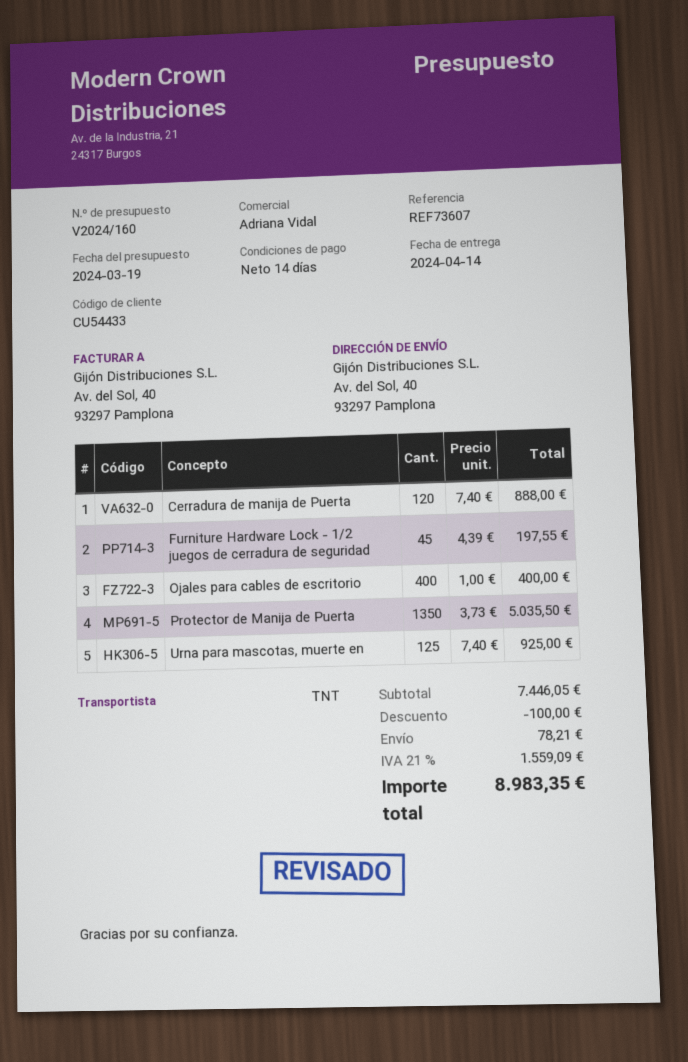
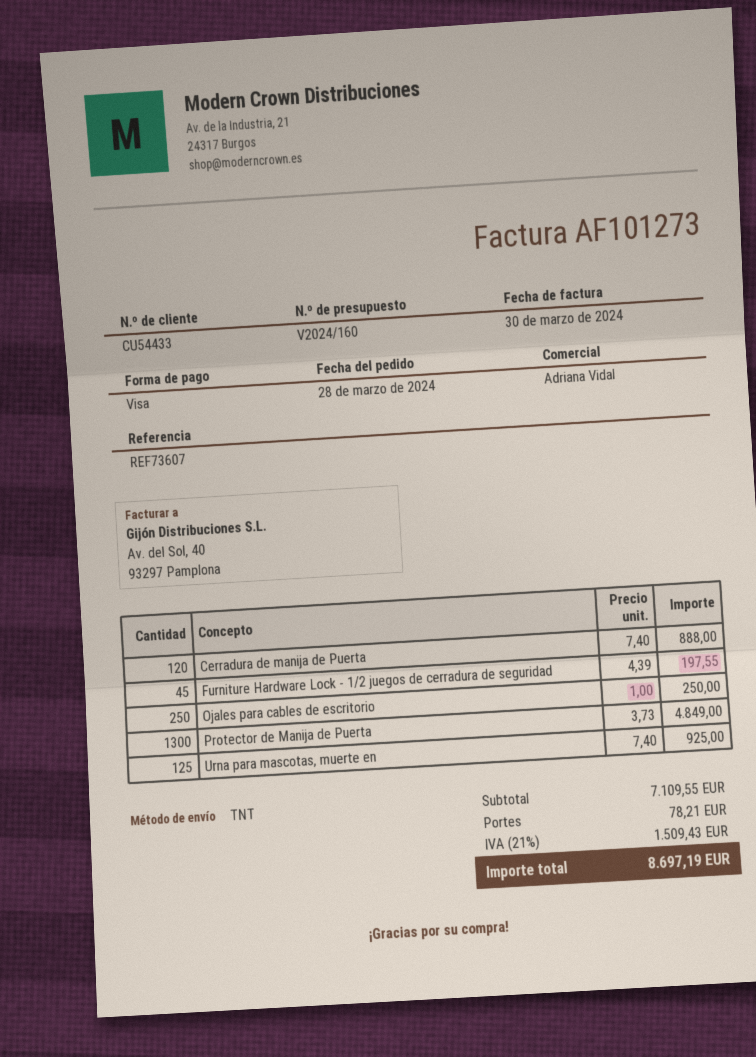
Ojales para cables de escritorio: 400 x 1.00 = 400.00 -> 250 x 1.00 = 250.00
Protector de Manija de Puerta: 1350 x 3.73 = 5035.50 -> 1300 x 3.73 = 4849.00
subtotal: 7446.05 -> 7109.55
discount: 100.00 -> none
tax: 21% = 1559.09 -> 21% = 1509.43
total: 8983.35 -> 8697.19

